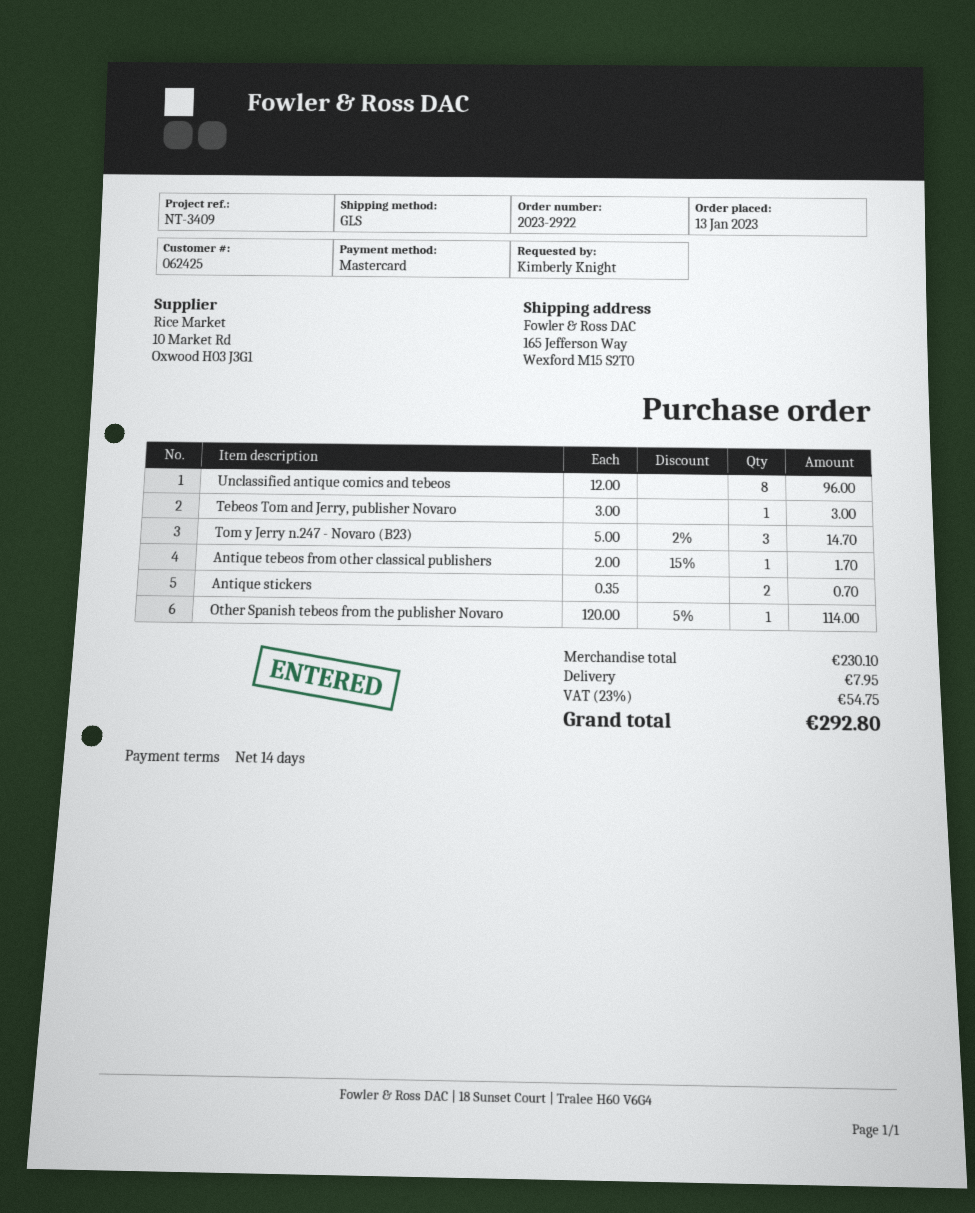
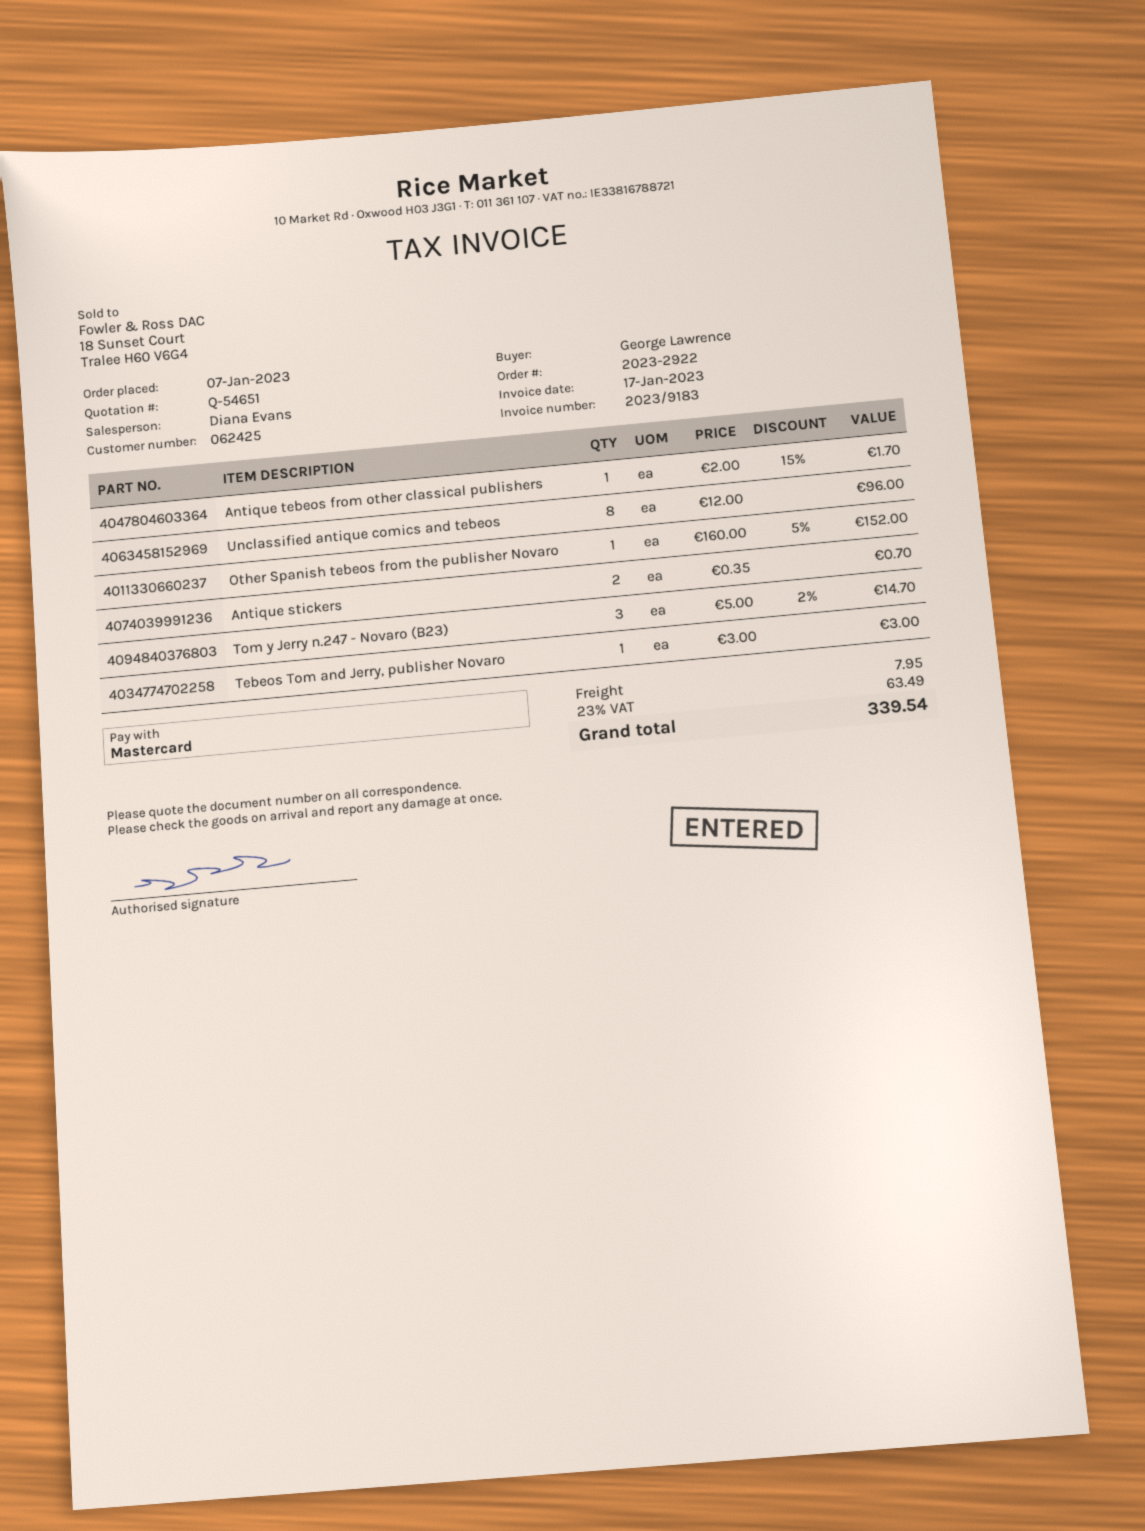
order date: 2023-01-13 -> 2023-01-07
ordered by: Kimberly Knight -> George Lawrence
Other Spanish tebeos from the publisher Novaro: 1 x 120.00 - 5% = 114.00 -> 1 x 160.00 - 5% = 152.00
tax: 23% = 54.75 -> 23% = 63.49
total: 292.80 -> 339.54

